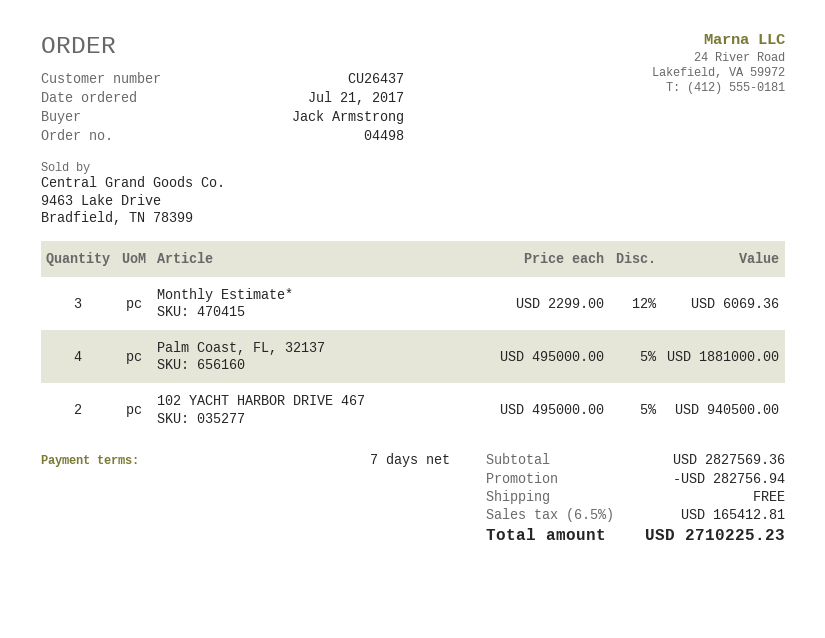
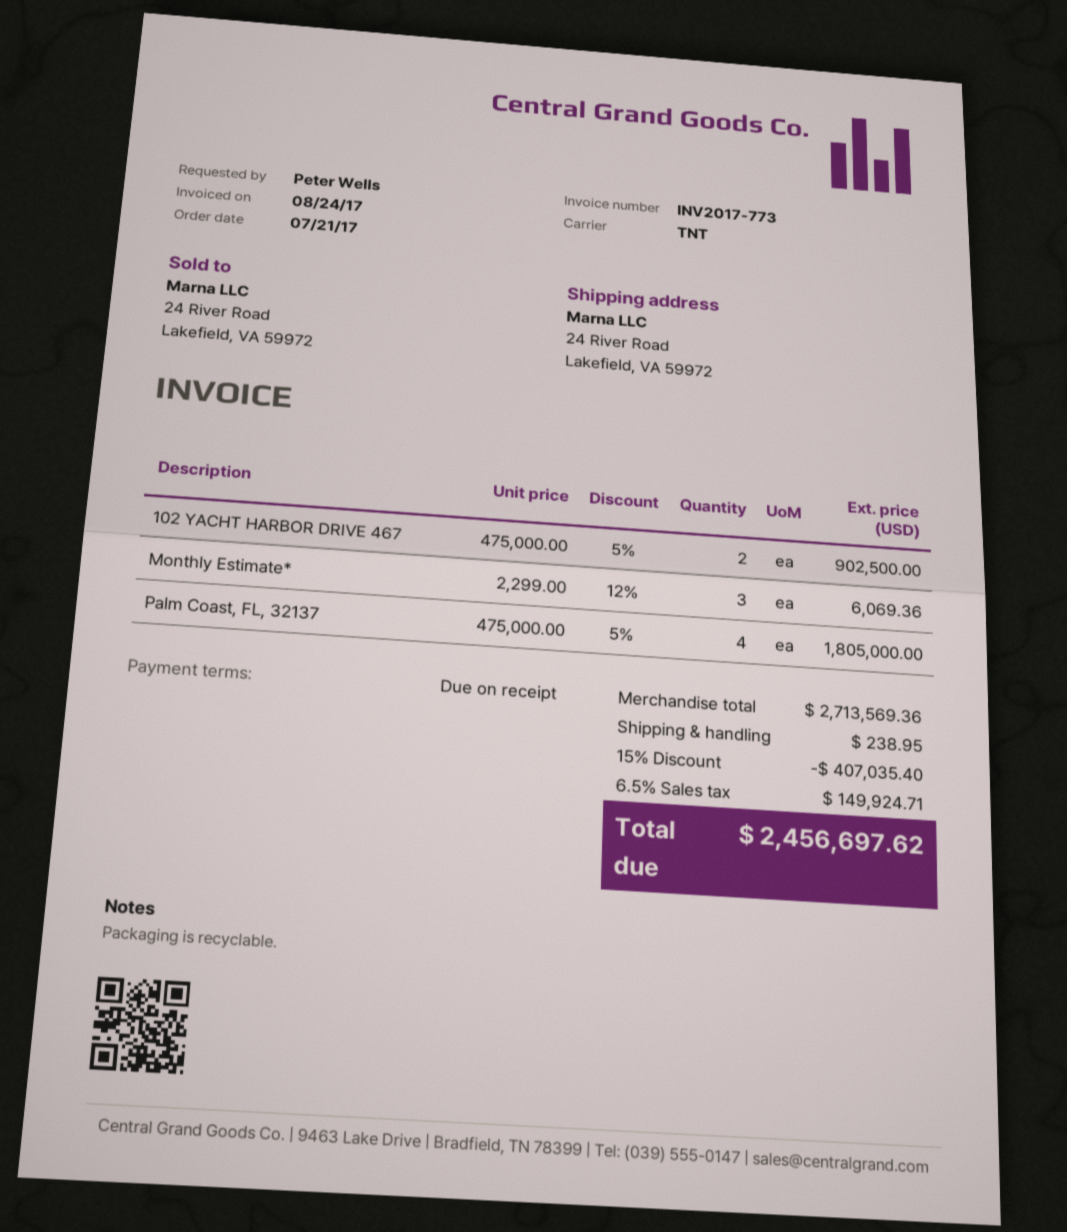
payment terms: 7 days -> on receipt
ordered by: Jack Armstrong -> Peter Wells
Palm Coast, FL, 32137: 4 x 495000.00 - 5% = 1881000.00 -> 4 x 475000.00 - 5% = 1805000.00
102 YACHT HARBOR DRIVE 467: 2 x 495000.00 - 5% = 940500.00 -> 2 x 475000.00 - 5% = 902500.00
subtotal: 2827569.36 -> 2713569.36
discount: 282756.94 -> 407035.40
shipping: 0.00 -> 238.95
tax: 6.5% = 165412.81 -> 6.5% = 149924.71
total: 2710225.23 -> 2456697.62

